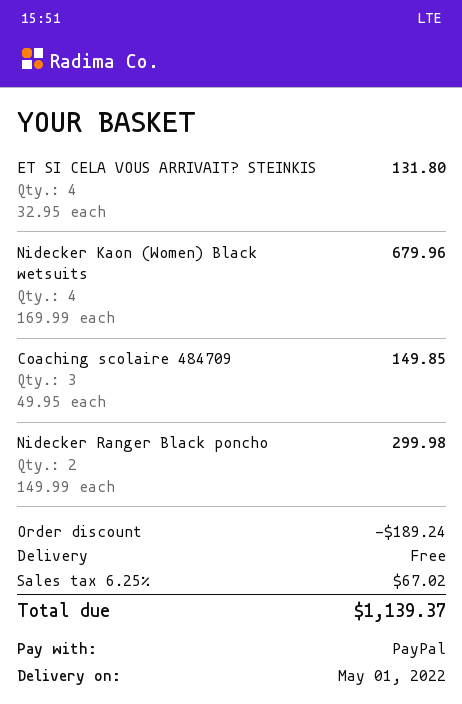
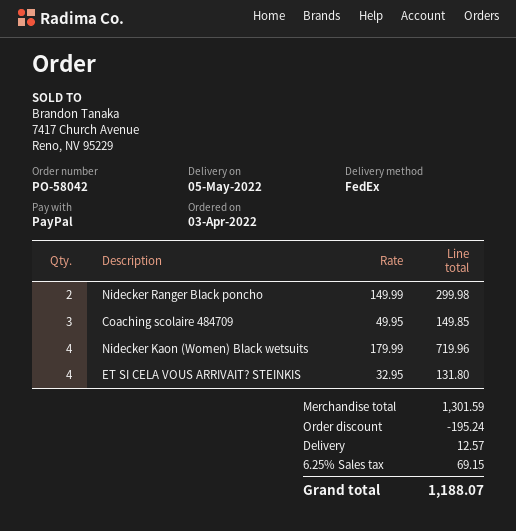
delivery date: 2022-05-01 -> 2022-05-05
Nidecker Kaon (Women) Black wetsuits: 4 x 169.99 = 679.96 -> 4 x 179.99 = 719.96
discount: 189.24 -> 195.24
shipping: 0.00 -> 12.57
tax: 6.25% = 67.02 -> 6.25% = 69.15
total: 1139.37 -> 1188.07

